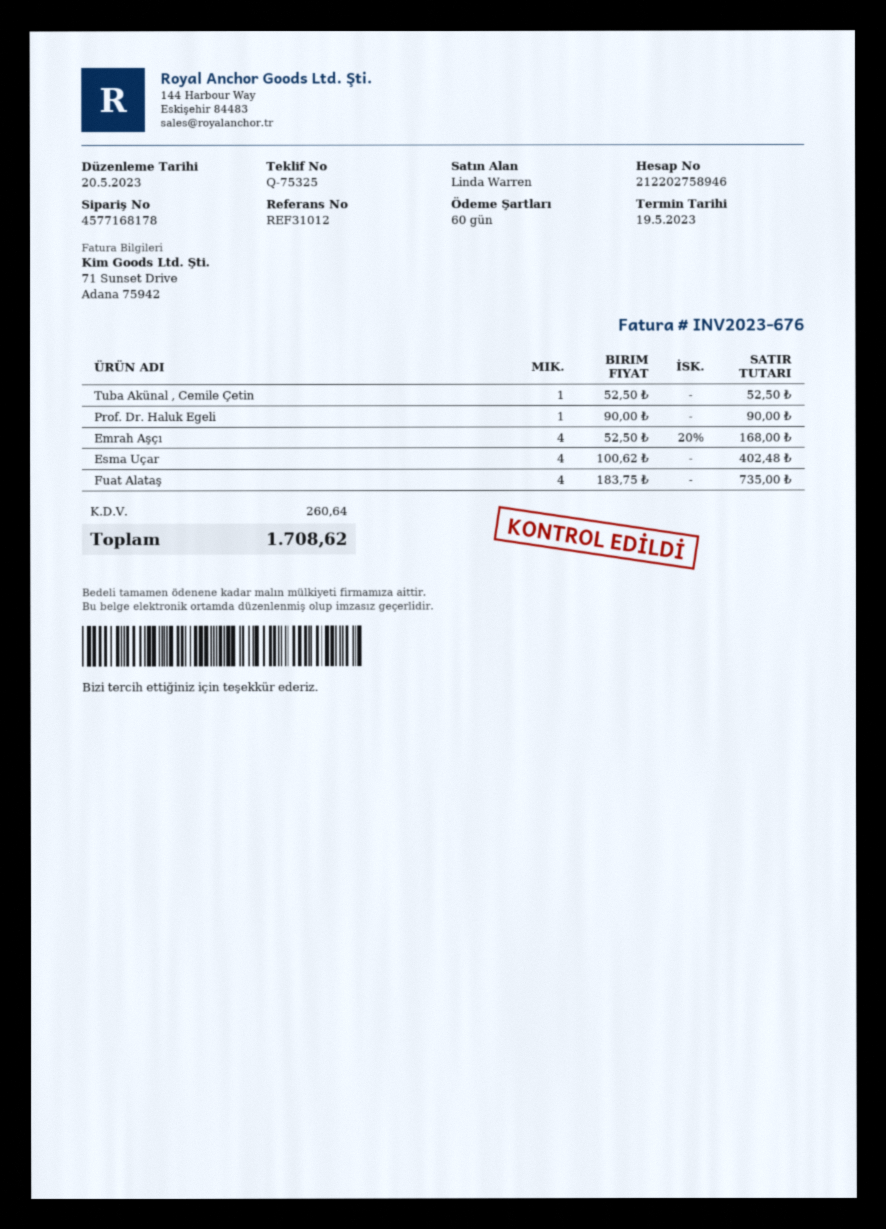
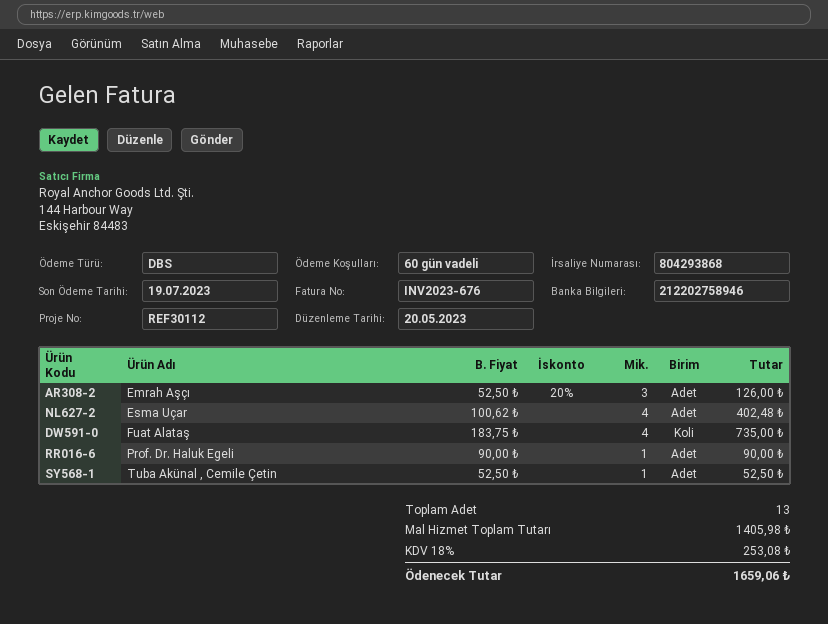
reference: REF31012 -> REF30112
Emrah Aşçı: 4 x 52.50 - 20% = 168.00 -> 3 x 52.50 - 20% = 126.00
tax: 260.64 -> 253.08
total: 1708.62 -> 1659.06

